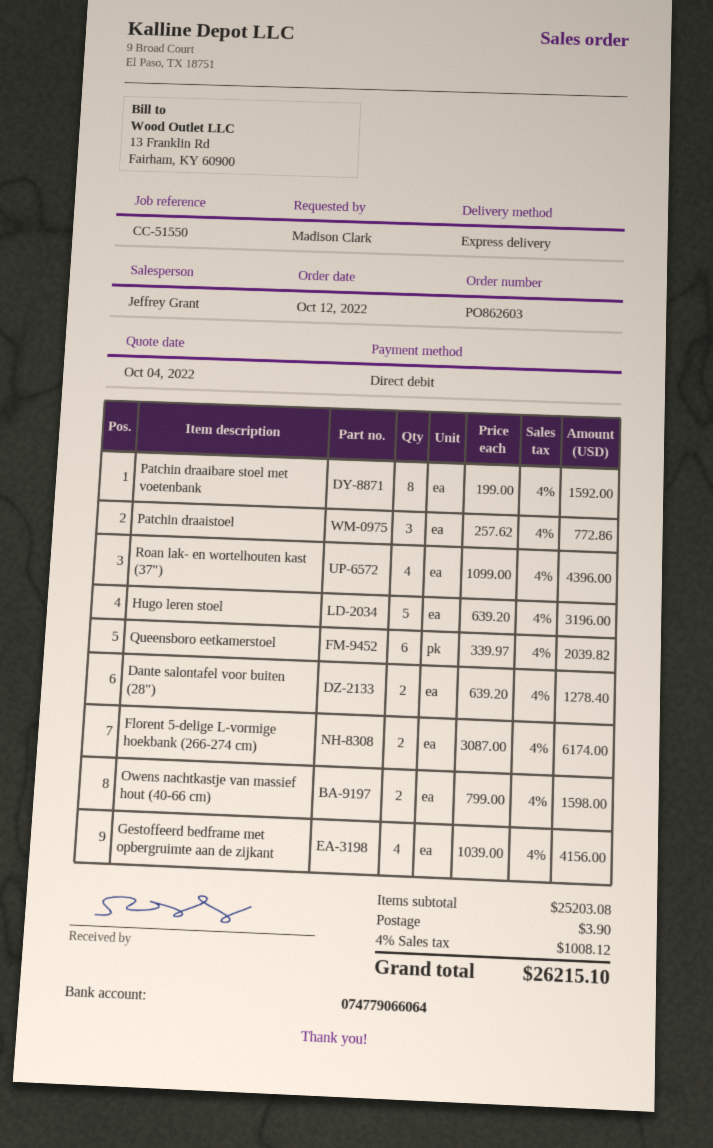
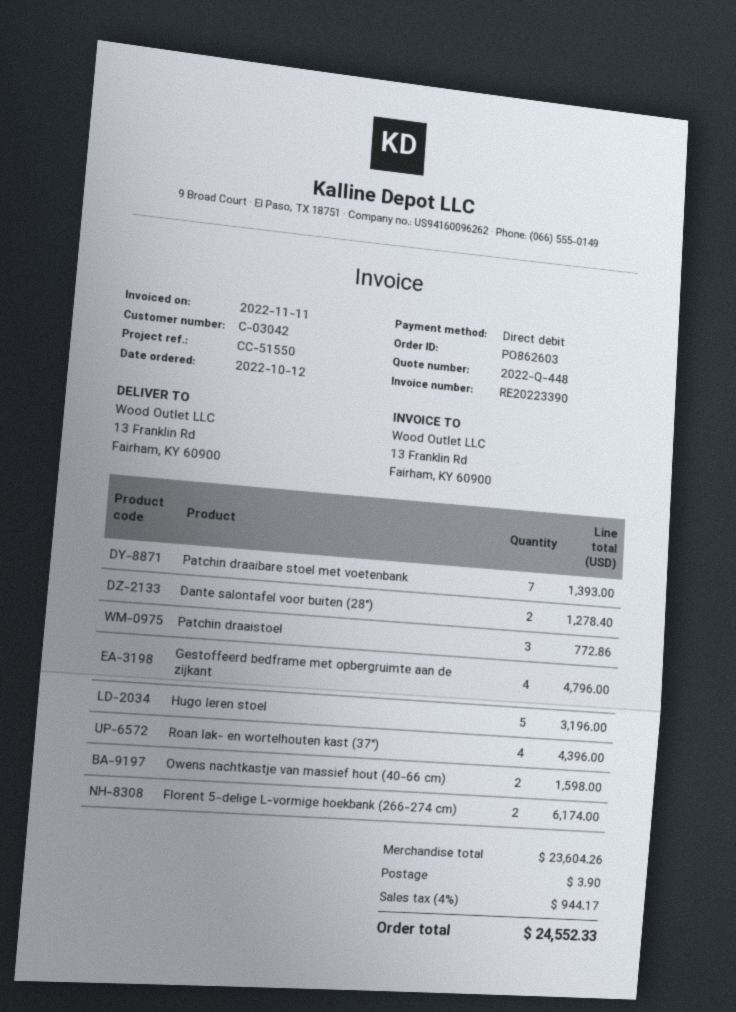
Patchin draaibare stoel met voetenbank: 8 for 1592.00 -> 7 for 1393.00
Queensboro eetkamerstoel: 6 for 2039.82 -> none
Gestoffeerd bedframe met opbergruimte aan de zijkant: 4 for 4156.00 -> 4 for 4796.00
subtotal: 25203.08 -> 23604.26
tax: 4% = 1008.12 -> 4% = 944.17
total: 26215.10 -> 24552.33

